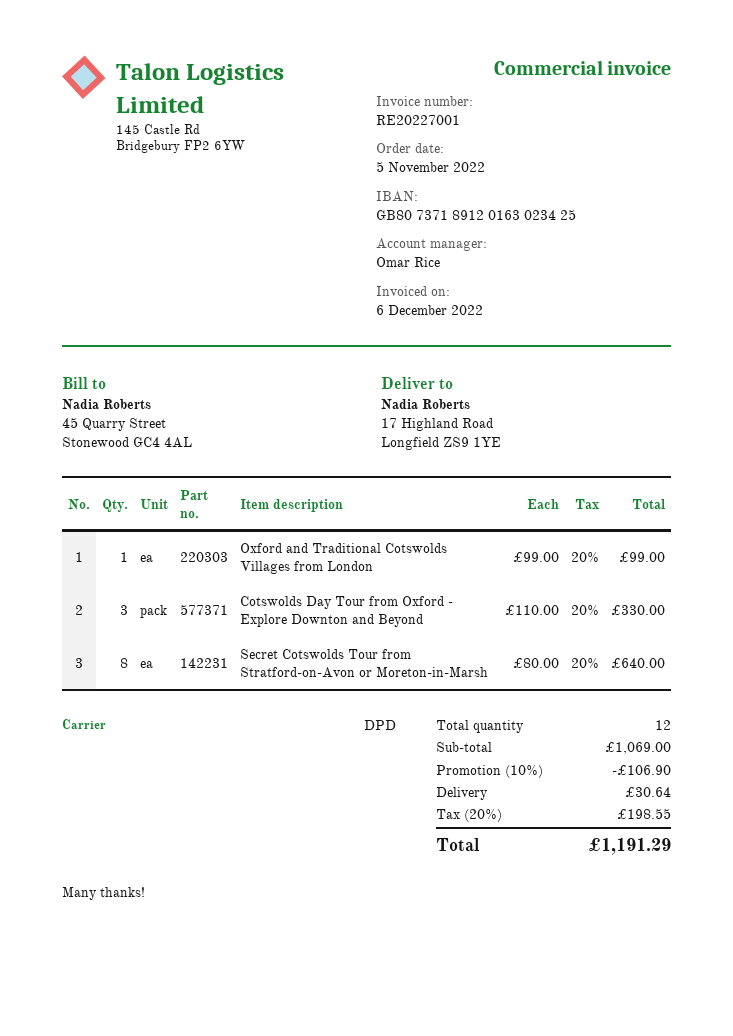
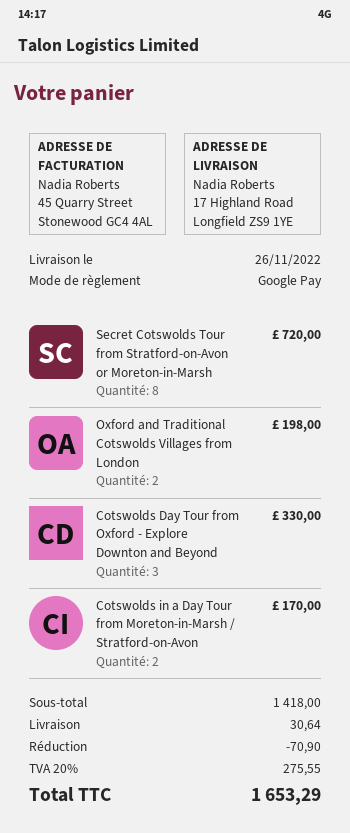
Oxford and Traditional Cotswolds Villages from London: 1 for 99.00 -> 2 for 198.00
Secret Cotswolds Tour from Stratford-on-Avon or Moreton-in-Marsh: 8 for 640.00 -> 8 for 720.00
Cotswolds in a Day Tour from Moreton-in-Marsh / Stratford-on-Avon: none -> 2 for 170.00
subtotal: 1069.00 -> 1418.00
discount: 106.90 -> 70.90
tax: 20% = 198.55 -> 20% = 275.55
total: 1191.29 -> 1653.29

